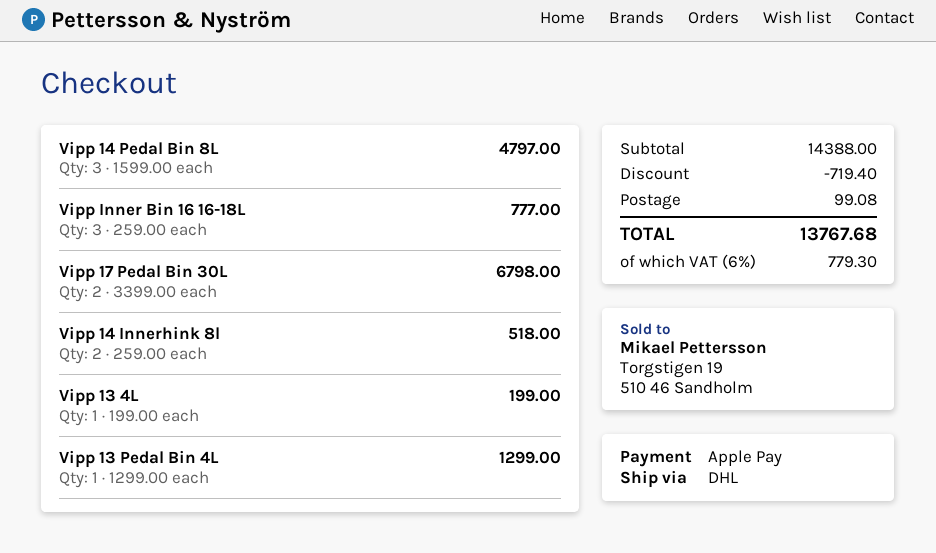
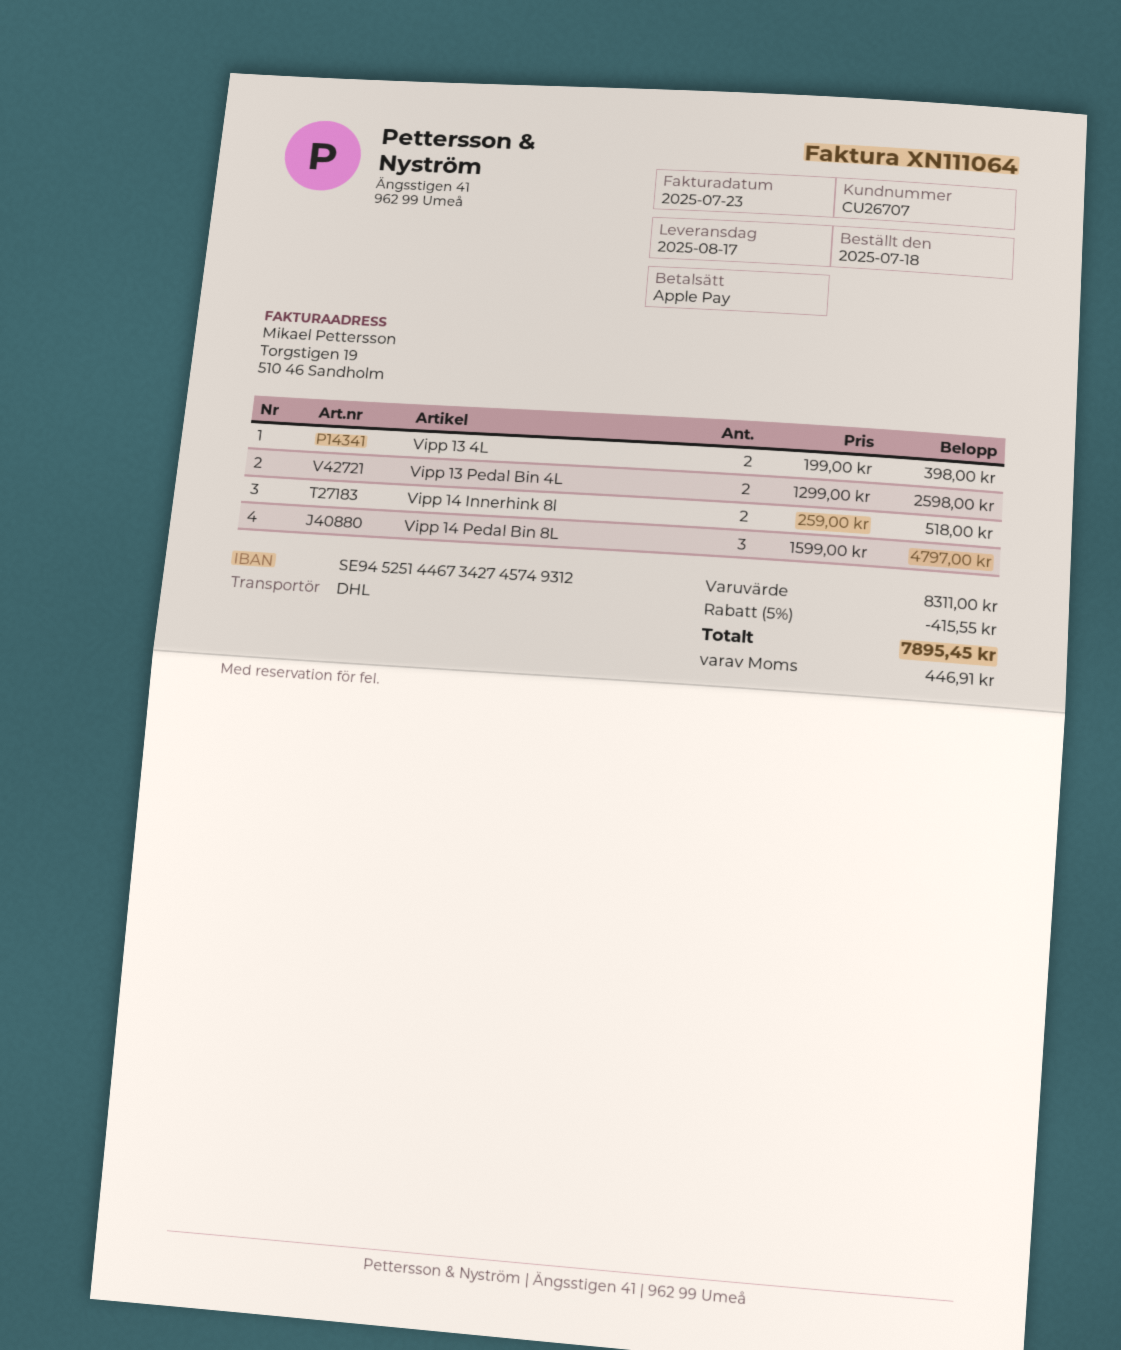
Vipp Inner Bin 16 16-18L: 3 x 259.00 = 777.00 -> none
Vipp 17 Pedal Bin 30L: 2 x 3399.00 = 6798.00 -> none
Vipp 13 4L: 1 x 199.00 = 199.00 -> 2 x 199.00 = 398.00
Vipp 13 Pedal Bin 4L: 1 x 1299.00 = 1299.00 -> 2 x 1299.00 = 2598.00
subtotal: 14388.00 -> 8311.00
discount: 719.40 -> 415.55
shipping: 99.08 -> none
tax: 779.30 -> 446.91
total: 13767.68 -> 7895.45

